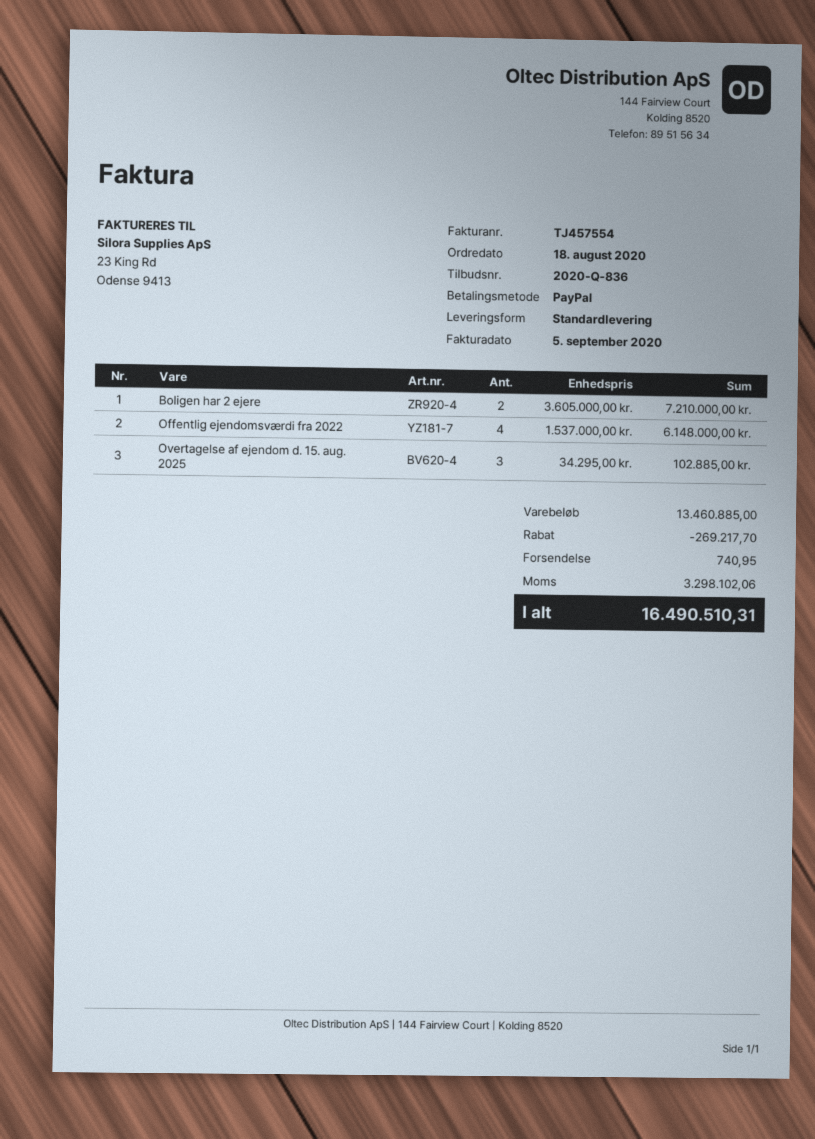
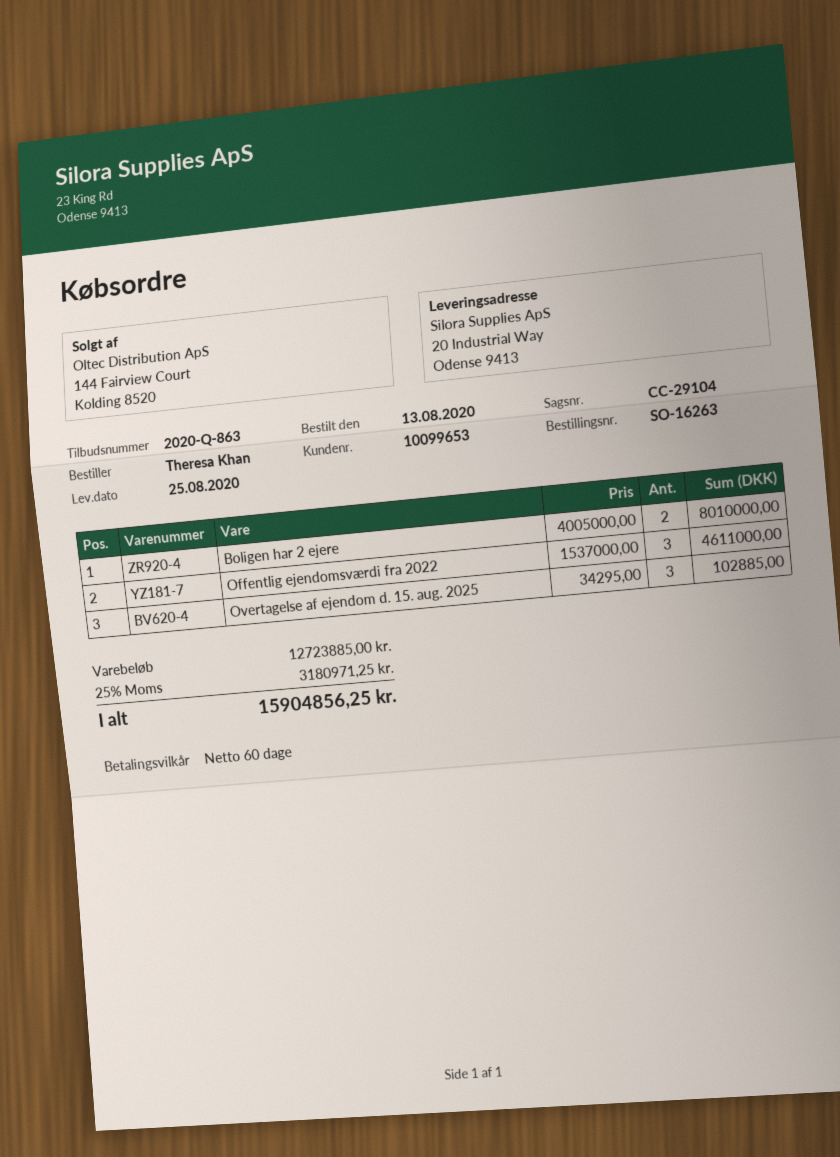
quote number: 2020-Q-836 -> 2020-Q-863
order date: 2020-08-18 -> 2020-08-13
Boligen har 2 ejere: 2 x 3605000.00 = 7210000.00 -> 2 x 4005000.00 = 8010000.00
Offentlig ejendomsværdi fra 2022: 4 x 1537000.00 = 6148000.00 -> 3 x 1537000.00 = 4611000.00
subtotal: 13460885.00 -> 12723885.00
discount: 269217.70 -> none
shipping: 740.95 -> none
tax: 3298102.06 -> 3180971.25
total: 16490510.31 -> 15904856.25

